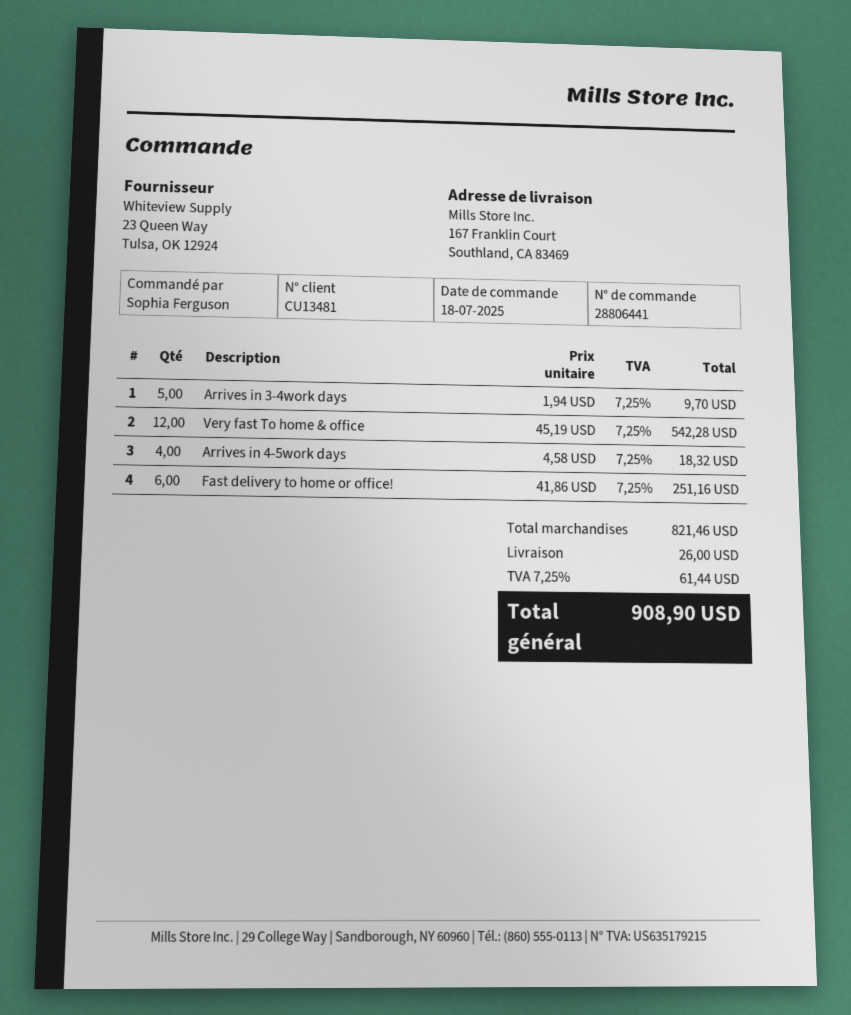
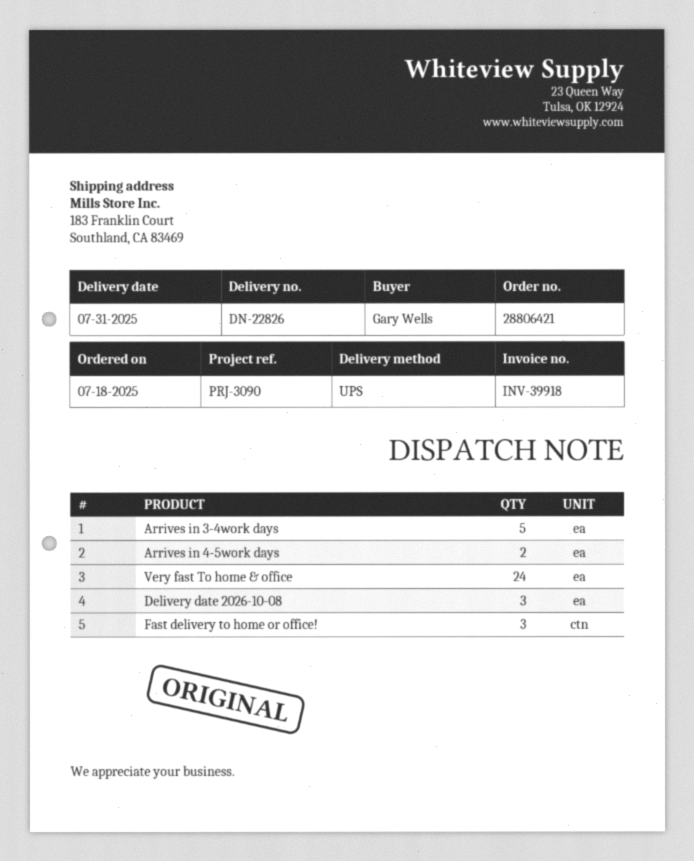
order number: 28806441 -> 28806421
ordered by: Sophia Ferguson -> Gary Wells
ship to: 167 Franklin Court, Southland, CA 83469 -> 183 Franklin Court, Southland, CA 83469
Very fast To home & office: 12 -> 24
Arrives in 4-5work days: 4 -> 2
Fast delivery to home or office!: 6 -> 3
Delivery date 2026-10-08: none -> 3

